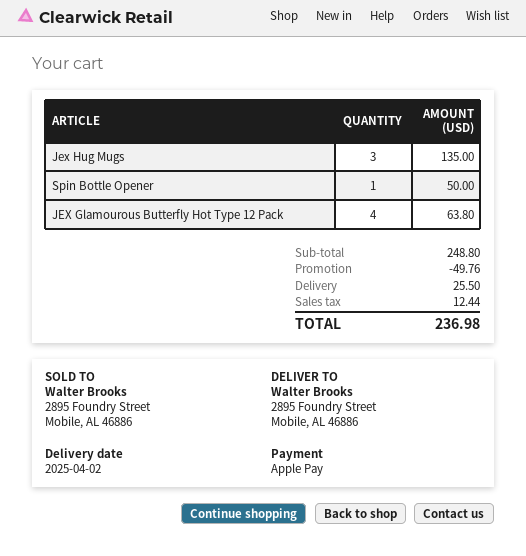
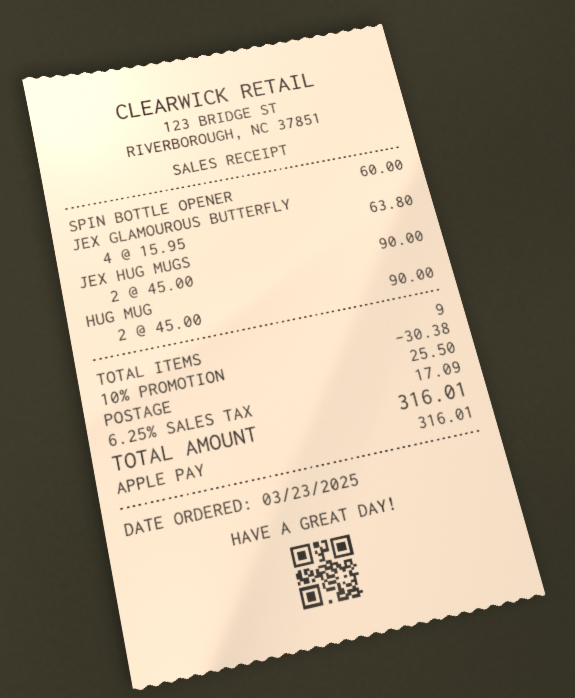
Jex Hug Mugs: 3 for 135.00 -> 2 for 90.00
Spin Bottle Opener: 1 for 50.00 -> 1 for 60.00
HUG MUG: none -> 2 for 90.00
discount: 49.76 -> 30.38
tax: 12.44 -> 17.09
total: 236.98 -> 316.01

